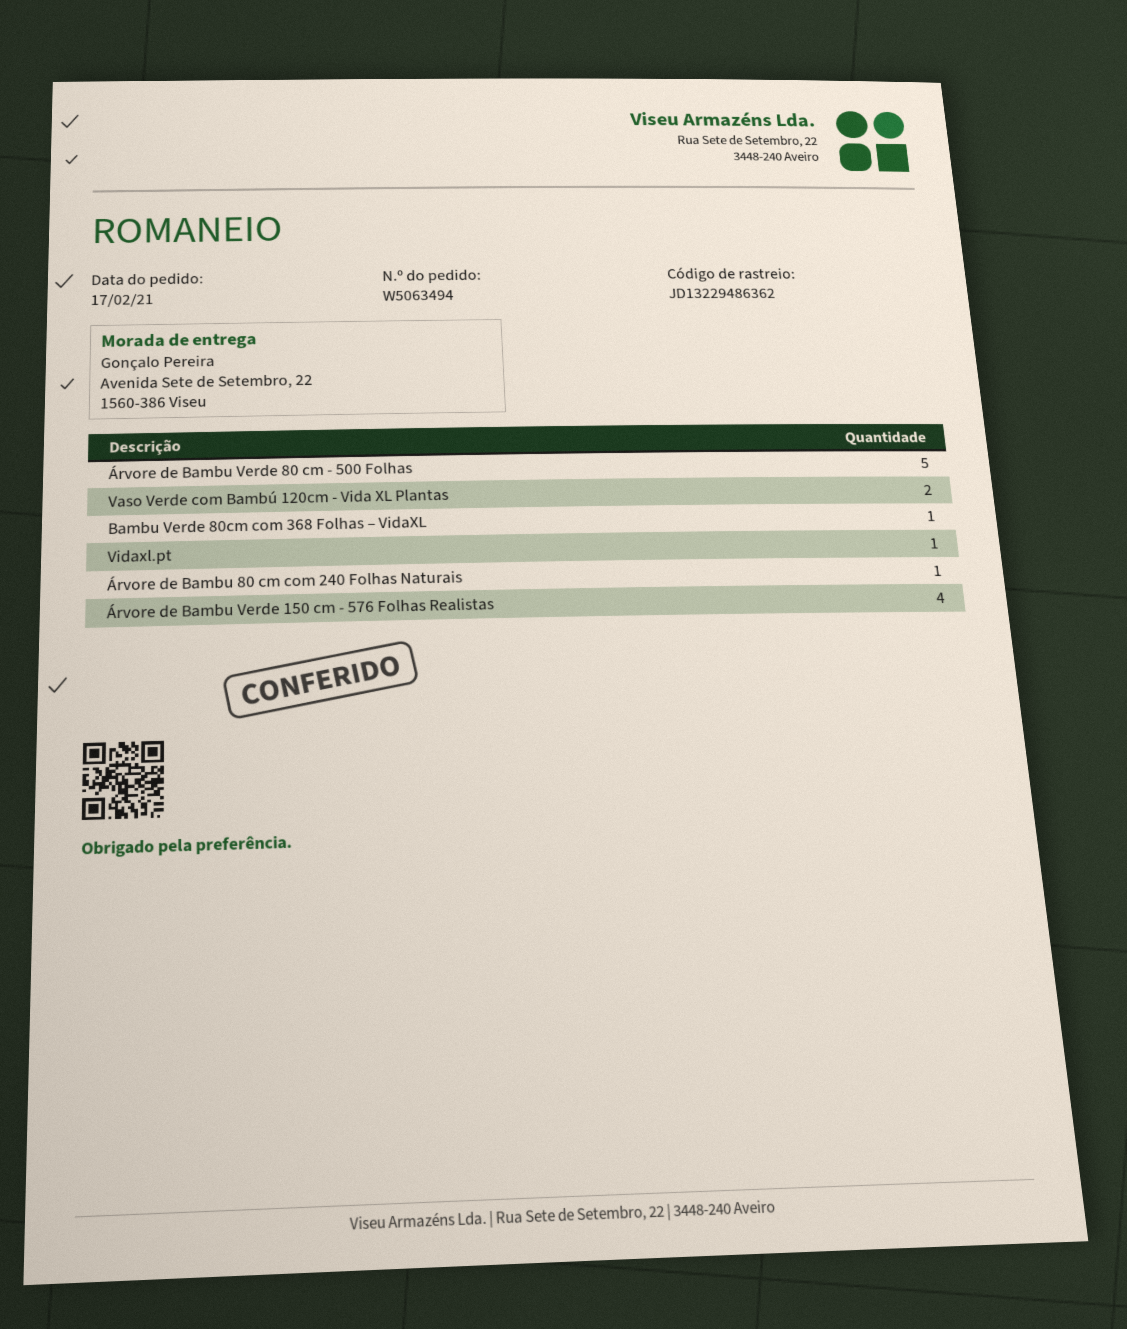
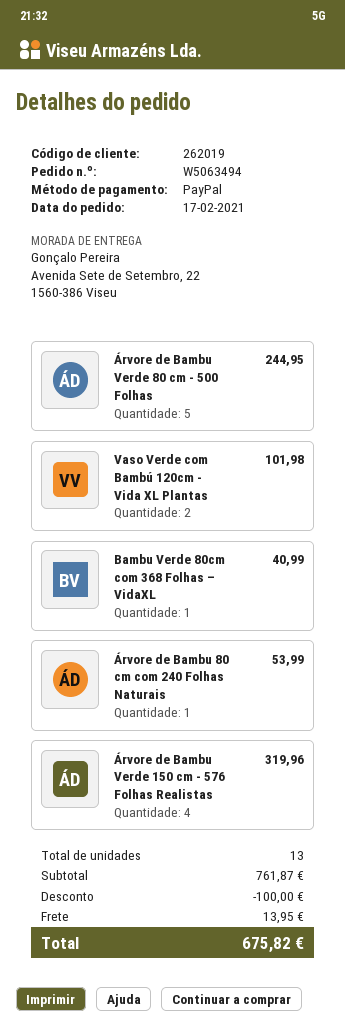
Vidaxl.pt: 1 -> none

